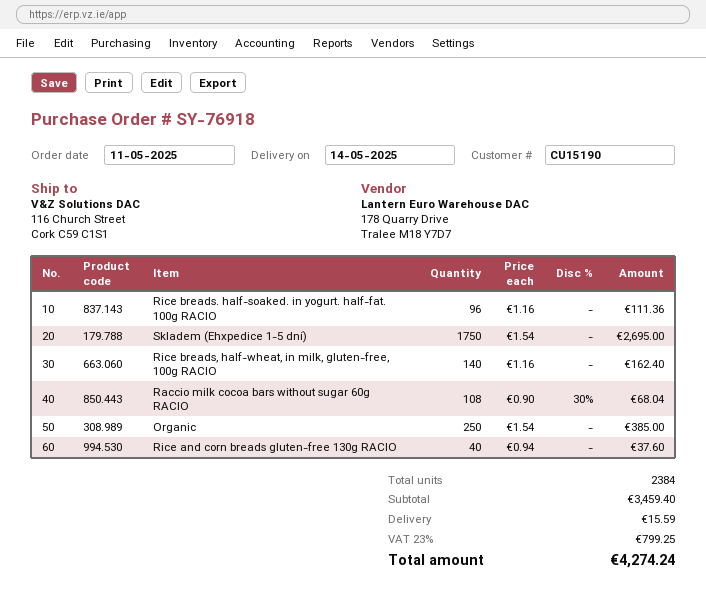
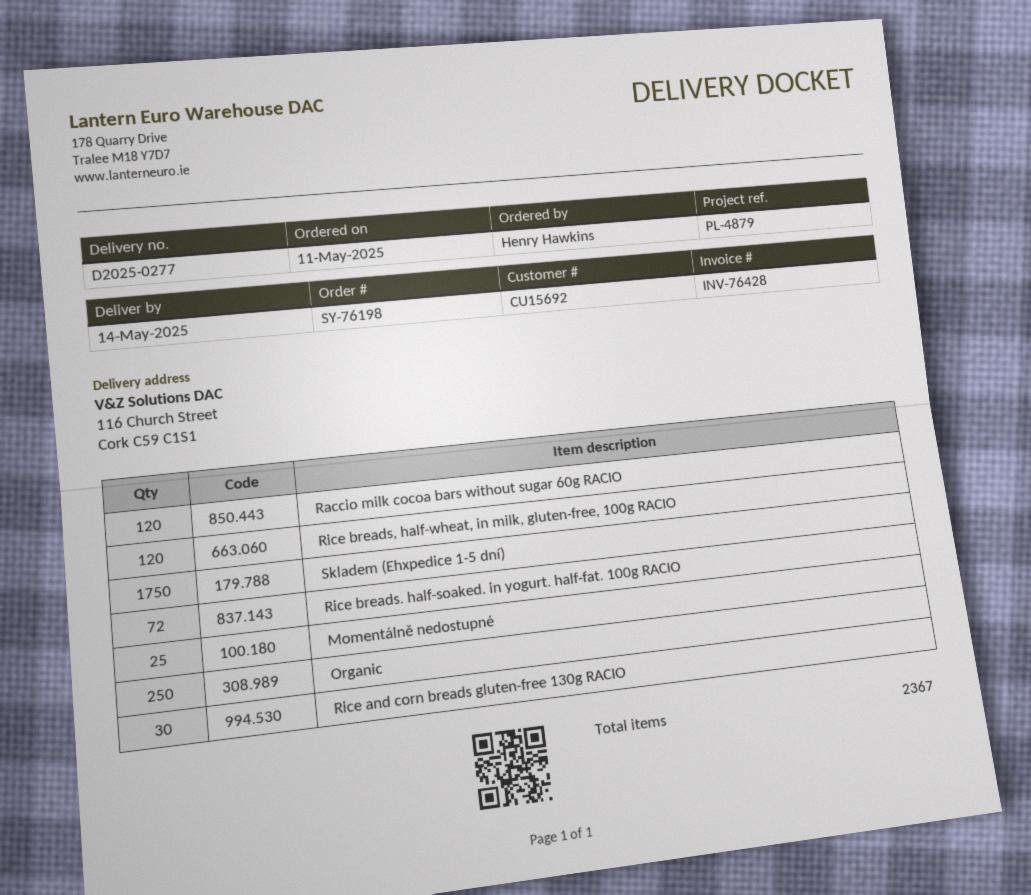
order number: SY-76918 -> SY-76198
customer number: CU15190 -> CU15692
Rice breads. half-soaked. in yogurt. half-fat. 100g RACIO: 96 -> 72
Rice breads, half-wheat, in milk, gluten-free, 100g RACIO: 140 -> 120
Raccio milk cocoa bars without sugar 60g RACIO: 108 -> 120
Rice and corn breads gluten-free 130g RACIO: 40 -> 30
Momentálně nedostupné: none -> 25
total quantity: 2384 -> 2367

